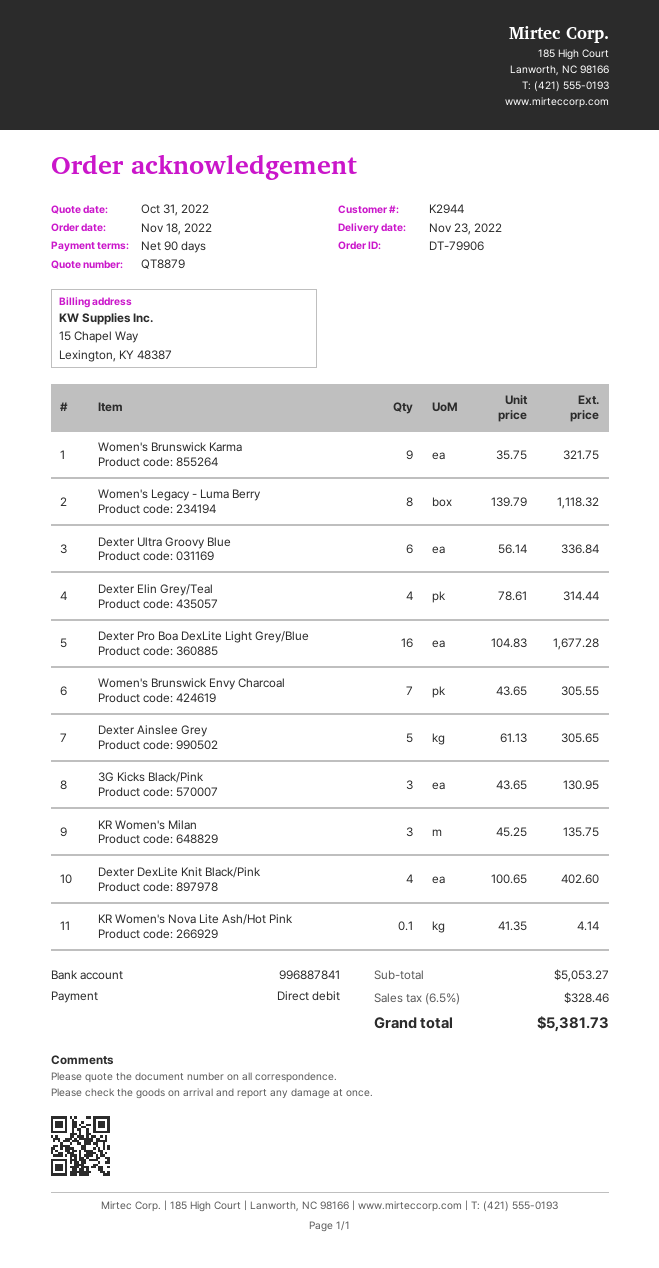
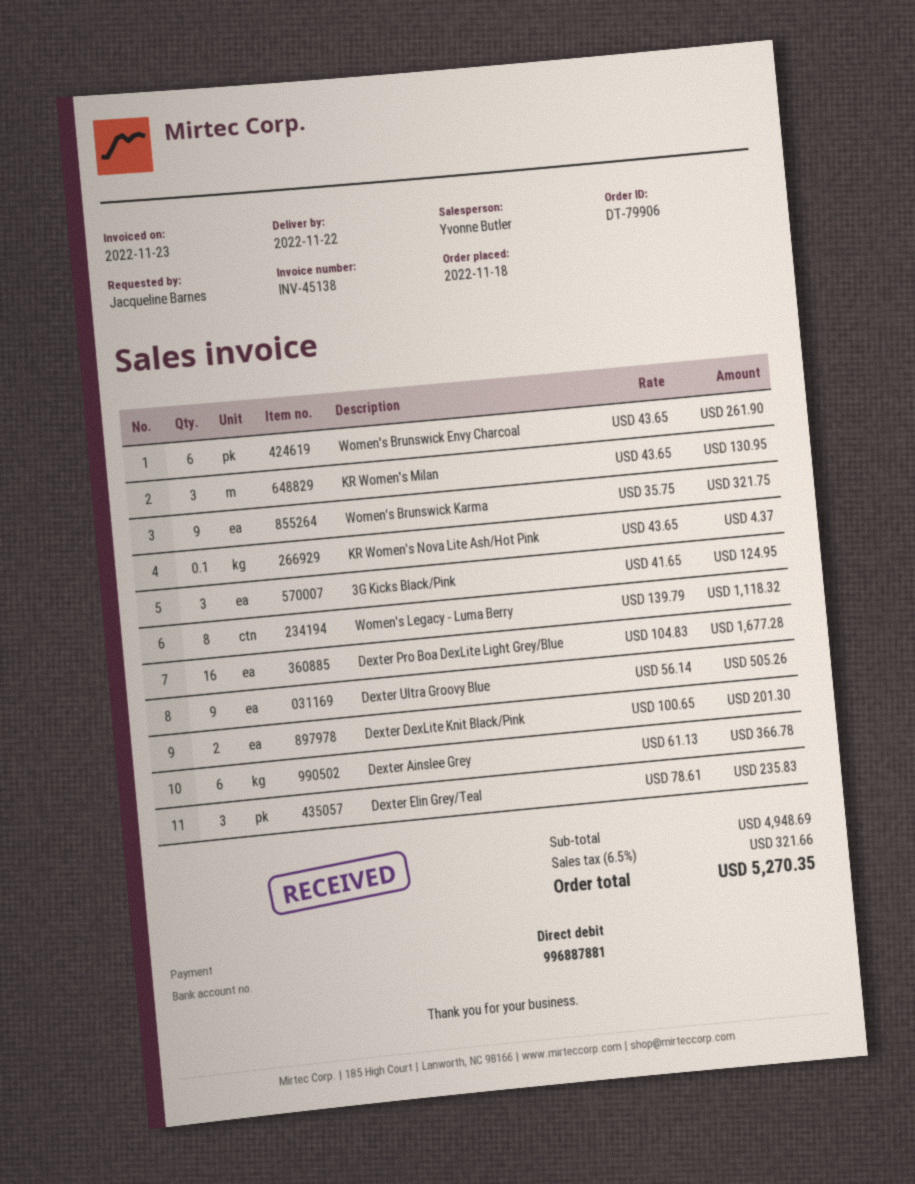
delivery date: 2022-11-23 -> 2022-11-22
bank account: 996887841 -> 996887881
Dexter Ultra Groovy Blue: 6 x 56.14 = 336.84 -> 9 x 56.14 = 505.26
Dexter Elin Grey/Teal: 4 x 78.61 = 314.44 -> 3 x 78.61 = 235.83
Women's Brunswick Envy Charcoal: 7 x 43.65 = 305.55 -> 6 x 43.65 = 261.90
Dexter Ainslee Grey: 5 x 61.13 = 305.65 -> 6 x 61.13 = 366.78
3G Kicks Black/Pink: 3 x 43.65 = 130.95 -> 3 x 41.65 = 124.95
KR Women's Milan: 3 x 45.25 = 135.75 -> 3 x 43.65 = 130.95
Dexter DexLite Knit Black/Pink: 4 x 100.65 = 402.60 -> 2 x 100.65 = 201.30
KR Women's Nova Lite Ash/Hot Pink: 0.1 x 41.35 = 4.14 -> 0.1 x 43.65 = 4.37
subtotal: 5053.27 -> 4948.69
tax: 6.5% = 328.46 -> 6.5% = 321.66
total: 5381.73 -> 5270.35

